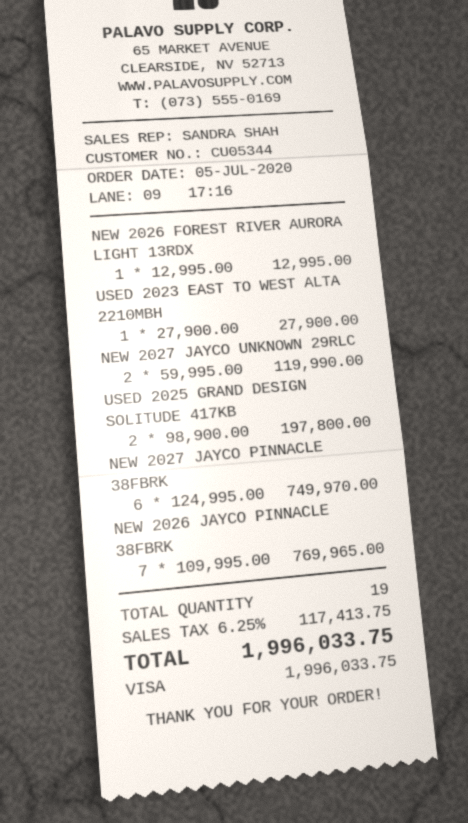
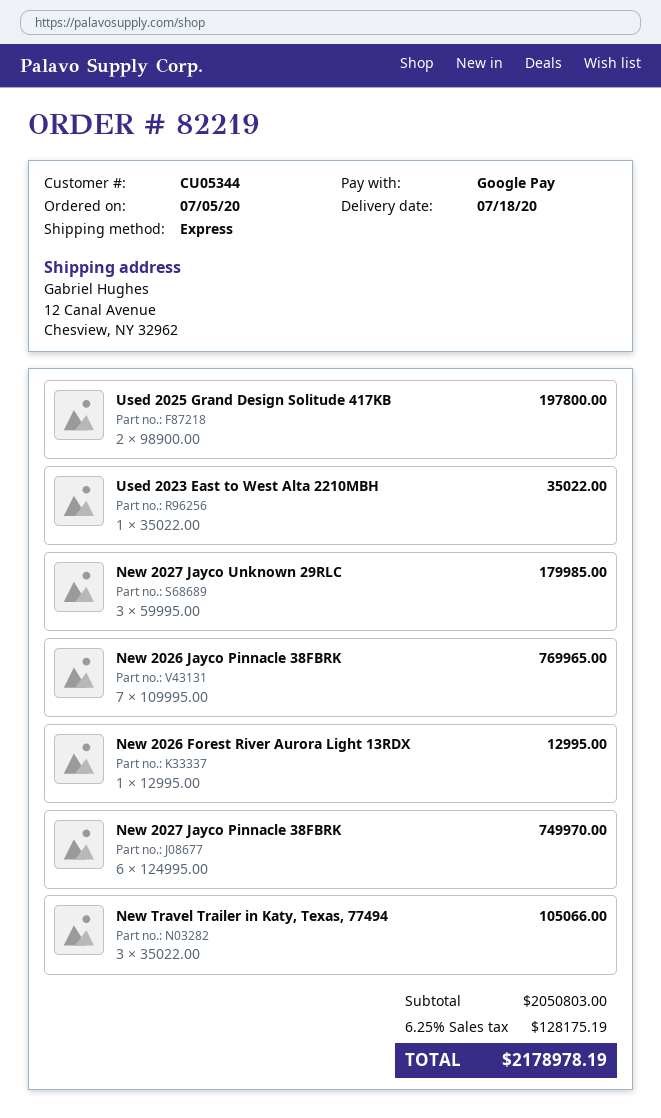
payment method: Visa -> Google Pay
USED 2023 EAST TO WEST ALTA 2210MBH: 1 x 27900.00 = 27900.00 -> 1 x 35022.00 = 35022.00
NEW 2027 JAYCO UNKNOWN 29RLC: 2 x 59995.00 = 119990.00 -> 3 x 59995.00 = 179985.00
New Travel Trailer in Katy, Texas, 77494: none -> 3 x 35022.00 = 105066.00
tax: 6.25% = 117413.75 -> 6.25% = 128175.19
total: 1996033.75 -> 2178978.19

